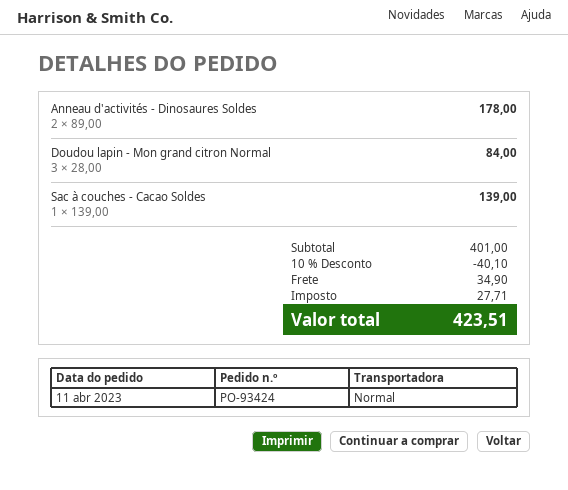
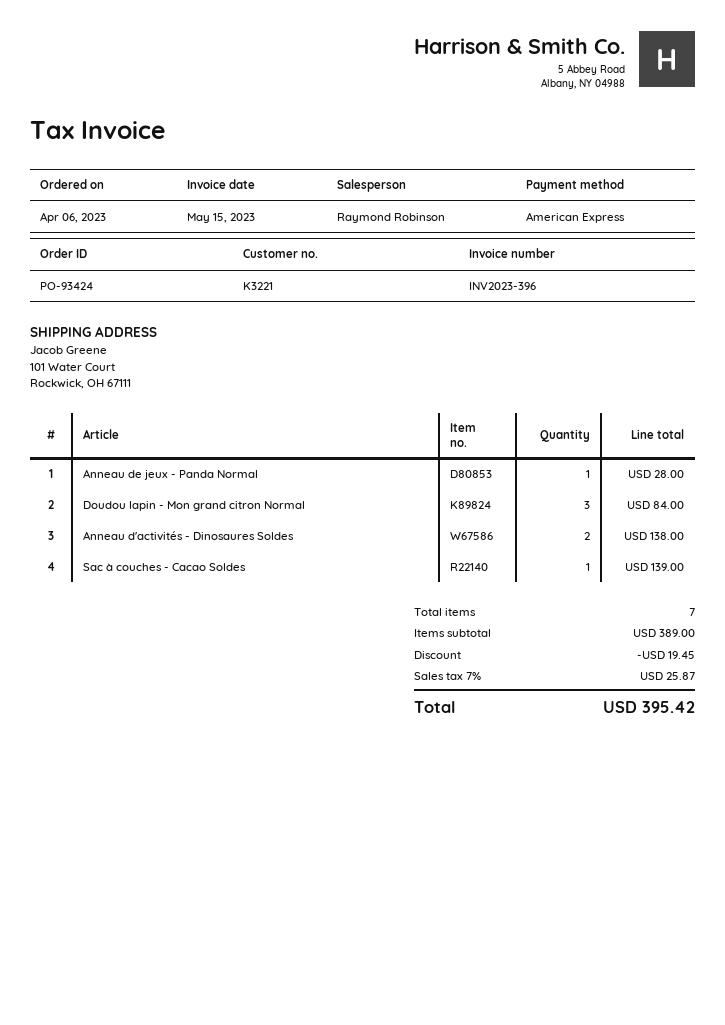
order date: 2023-04-11 -> 2023-04-06
Anneau d'activités - Dinosaures Soldes: 2 for 178.00 -> 2 for 138.00
Anneau de jeux - Panda Normal: none -> 1 for 28.00
subtotal: 401.00 -> 389.00
discount: 40.10 -> 19.45
shipping: 34.90 -> none
tax: 27.71 -> 25.87
total: 423.51 -> 395.42

